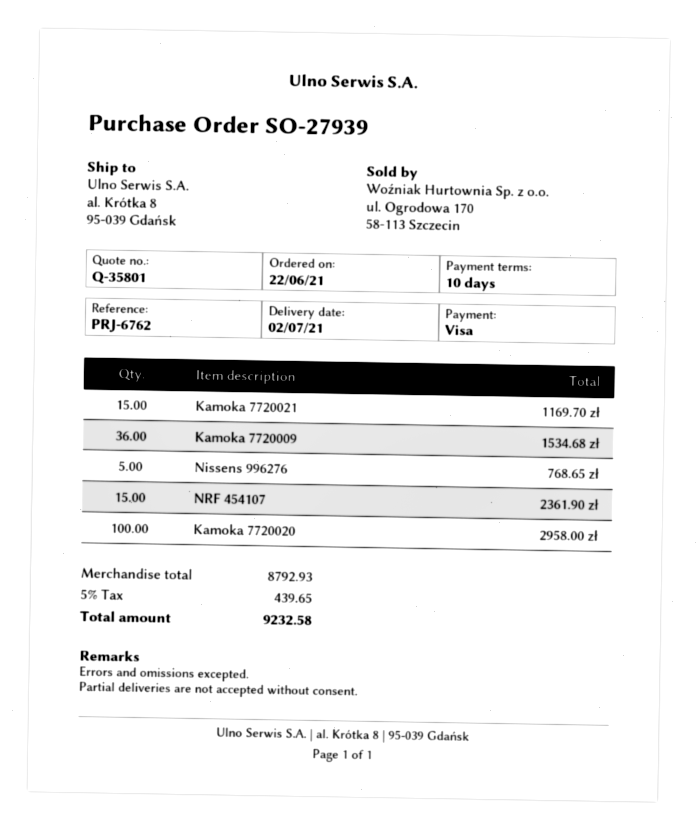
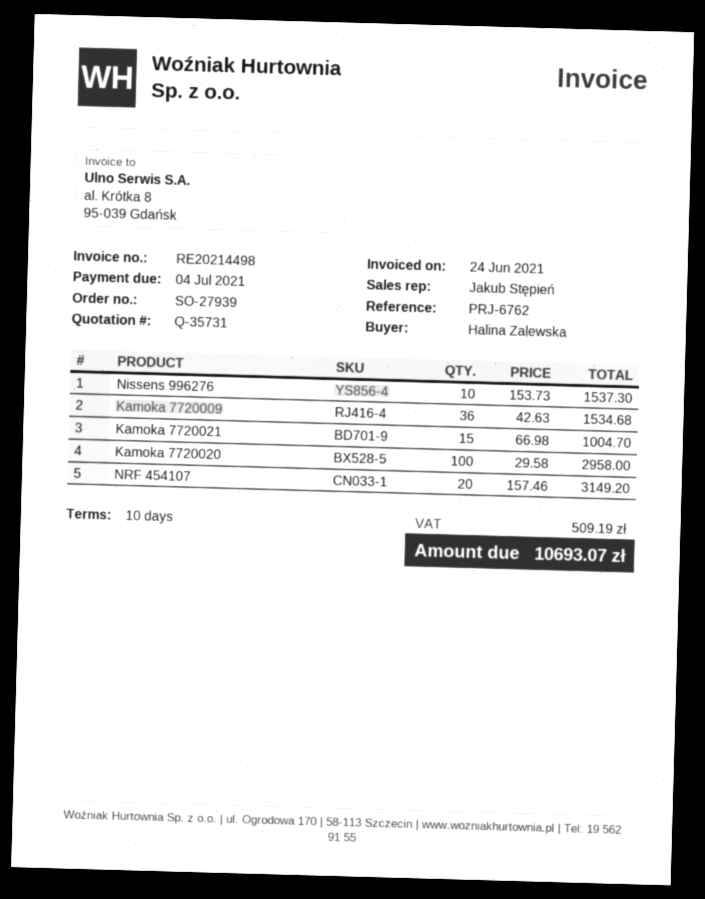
quote number: Q-35801 -> Q-35731
Kamoka 7720021: 15 for 1169.70 -> 15 for 1004.70
Nissens 996276: 5 for 768.65 -> 10 for 1537.30
NRF 454107: 15 for 2361.90 -> 20 for 3149.20
tax: 439.65 -> 509.19
total: 9232.58 -> 10693.07

